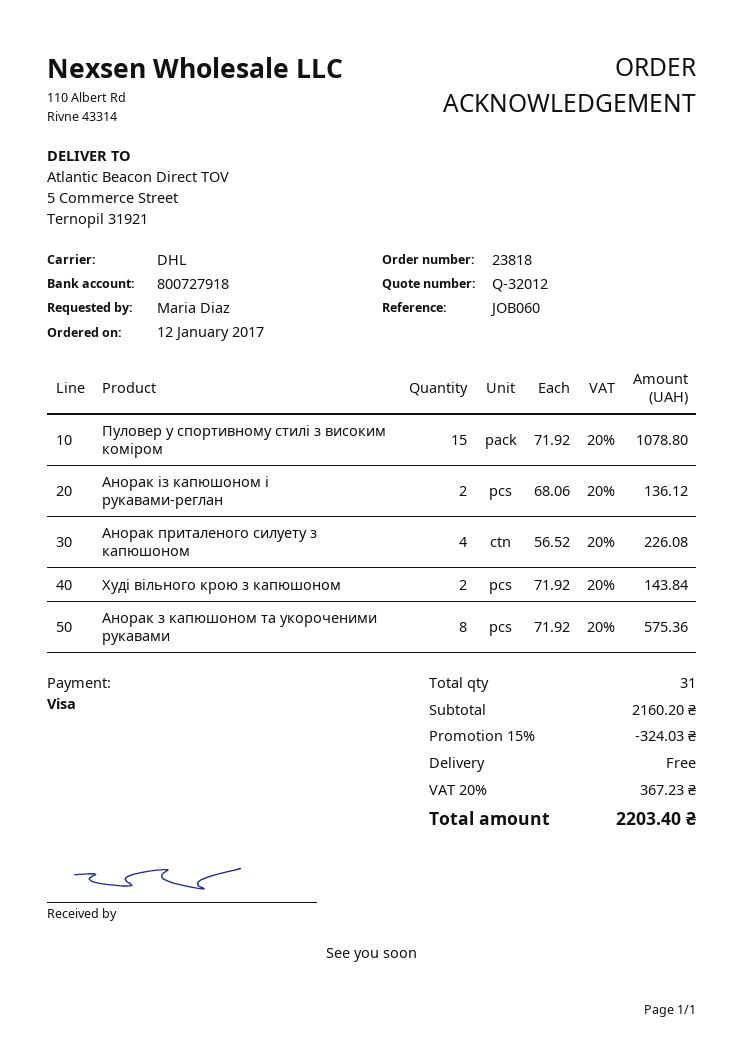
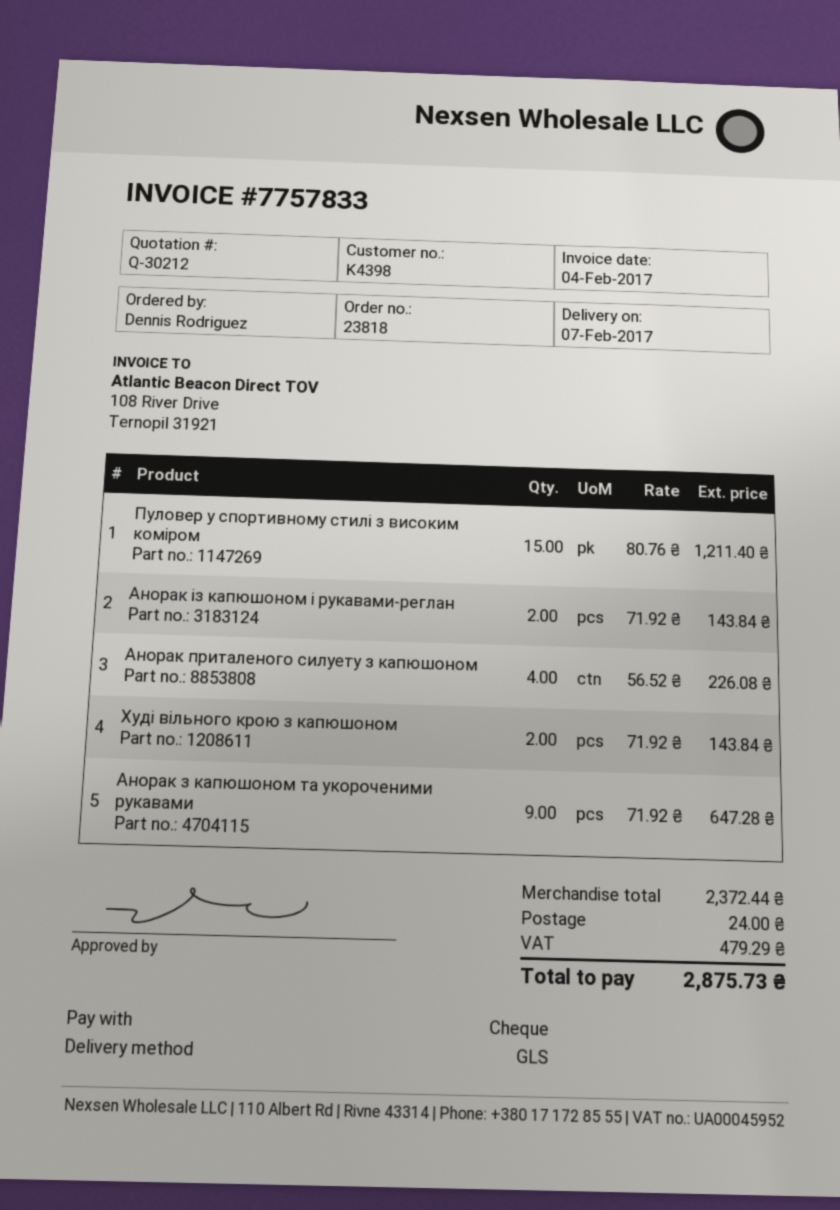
quote number: Q-32012 -> Q-30212
ordered by: Maria Diaz -> Dennis Rodriguez
payment method: Visa -> cheque
shipping method: DHL -> GLS
Пуловер у спортивному стилі з високим коміром: 15 x 71.92 = 1078.80 -> 15 x 80.76 = 1211.40
Анорак із капюшоном і рукавами-реглан: 2 x 68.06 = 136.12 -> 2 x 71.92 = 143.84
Анорак з капюшоном та укороченими рукавами: 8 x 71.92 = 575.36 -> 9 x 71.92 = 647.28
subtotal: 2160.20 -> 2372.44
discount: 15% = 324.03 -> none
shipping: 0.00 -> 24.00
tax: 367.23 -> 479.29
total: 2203.40 -> 2875.73

